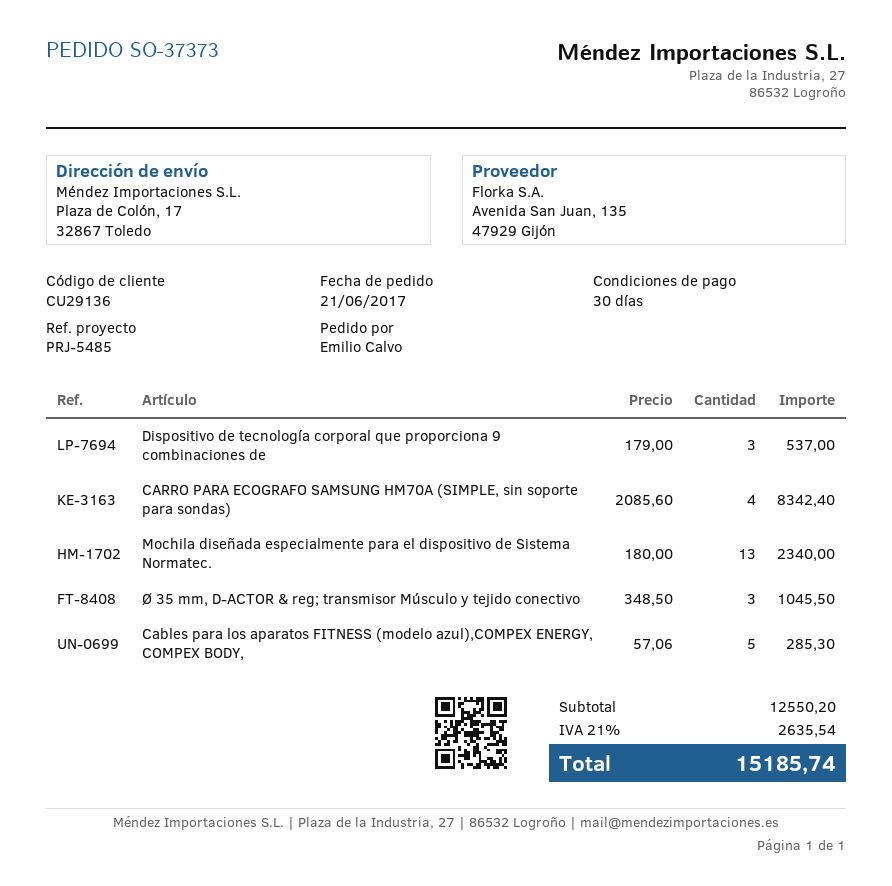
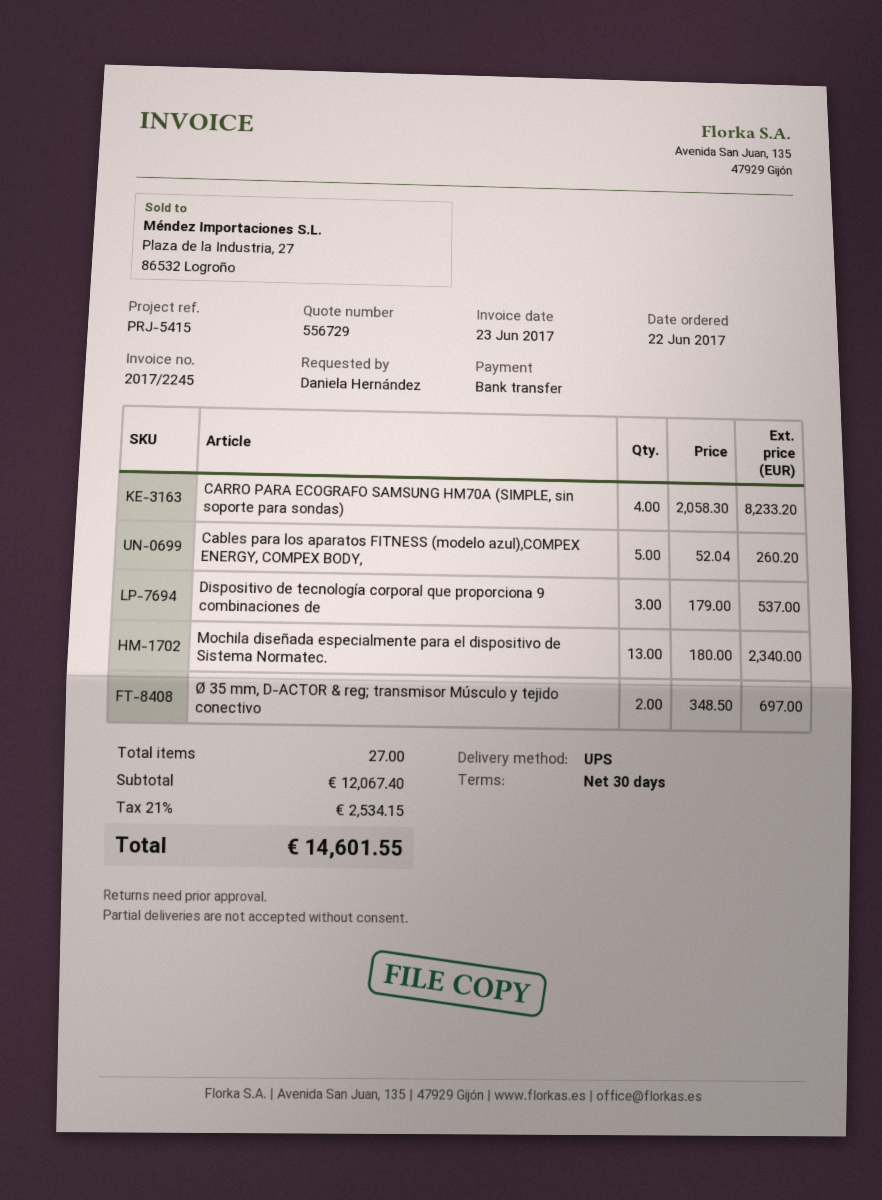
order date: 2017-06-21 -> 2017-06-22
reference: PRJ-5485 -> PRJ-5415
ordered by: Emilio Calvo -> Daniela Hernández
CARRO PARA ECOGRAFO SAMSUNG HM70A (SIMPLE, sin soporte para sondas): 4 x 2085.60 = 8342.40 -> 4 x 2058.30 = 8233.20
Ø 35 mm, D-ACTOR & reg; transmisor Músculo y tejido conectivo: 3 x 348.50 = 1045.50 -> 2 x 348.50 = 697.00
Cables para los aparatos FITNESS (modelo azul),COMPEX ENERGY, COMPEX BODY,: 5 x 57.06 = 285.30 -> 5 x 52.04 = 260.20
subtotal: 12550.20 -> 12067.40
tax: 21% = 2635.54 -> 21% = 2534.15
total: 15185.74 -> 14601.55

